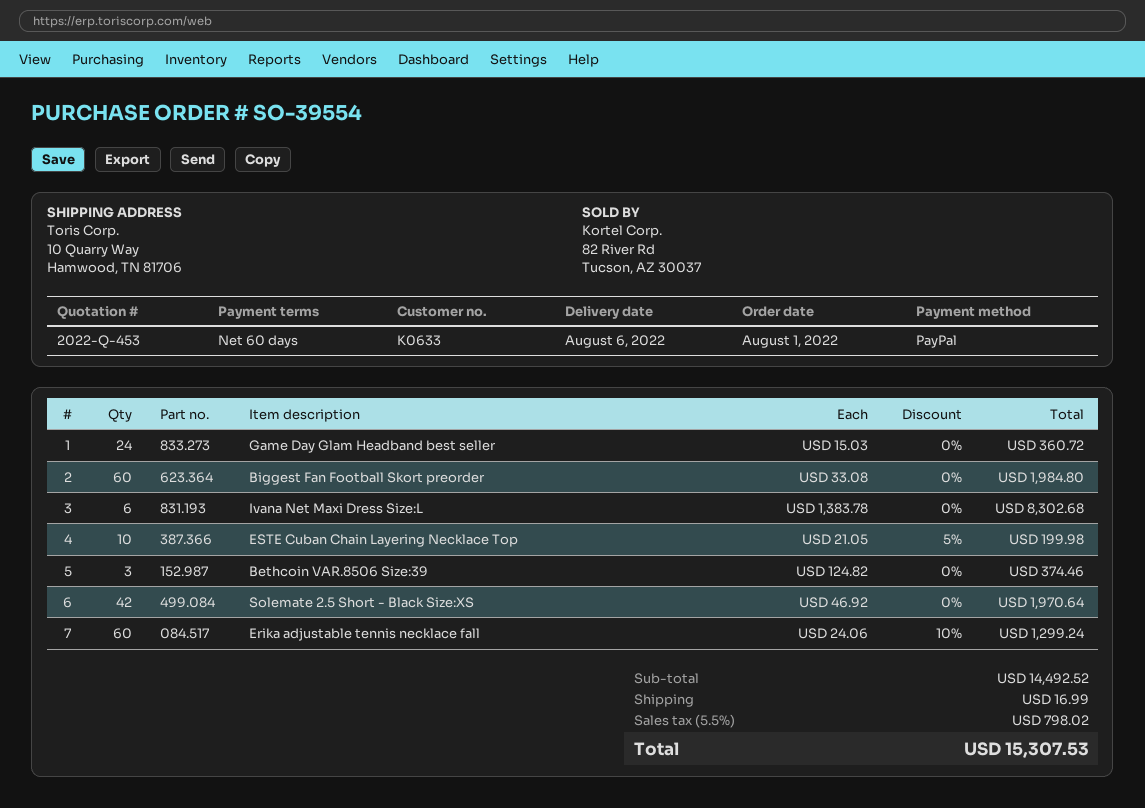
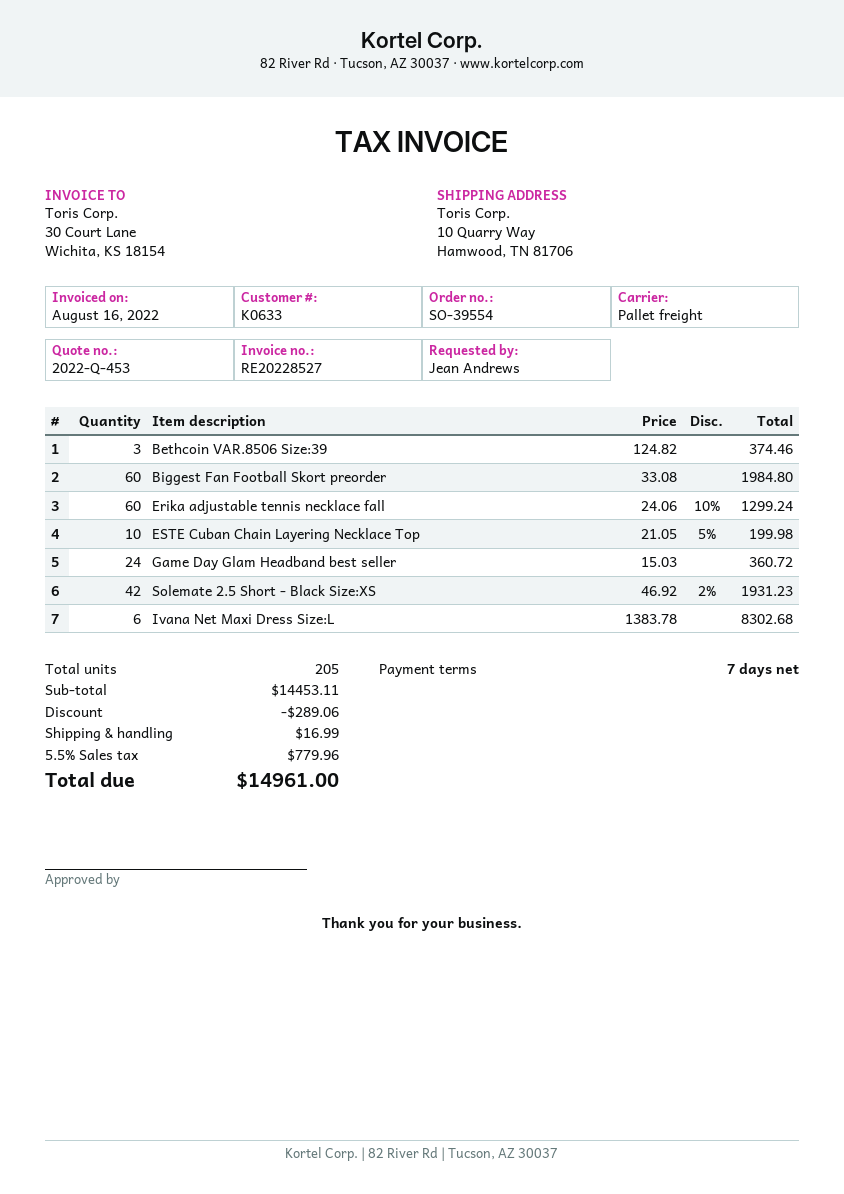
payment terms: 60 days -> 7 days
Solemate 2.5 Short - Black Size:XS: 42 x 46.92 = 1970.64 -> 42 x 46.92 - 2% = 1931.23
subtotal: 14492.52 -> 14453.11
discount: none -> 289.06
tax: 5.5% = 798.02 -> 5.5% = 779.96
total: 15307.53 -> 14961.00

